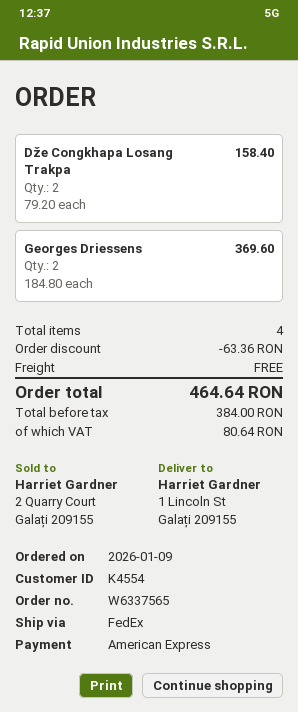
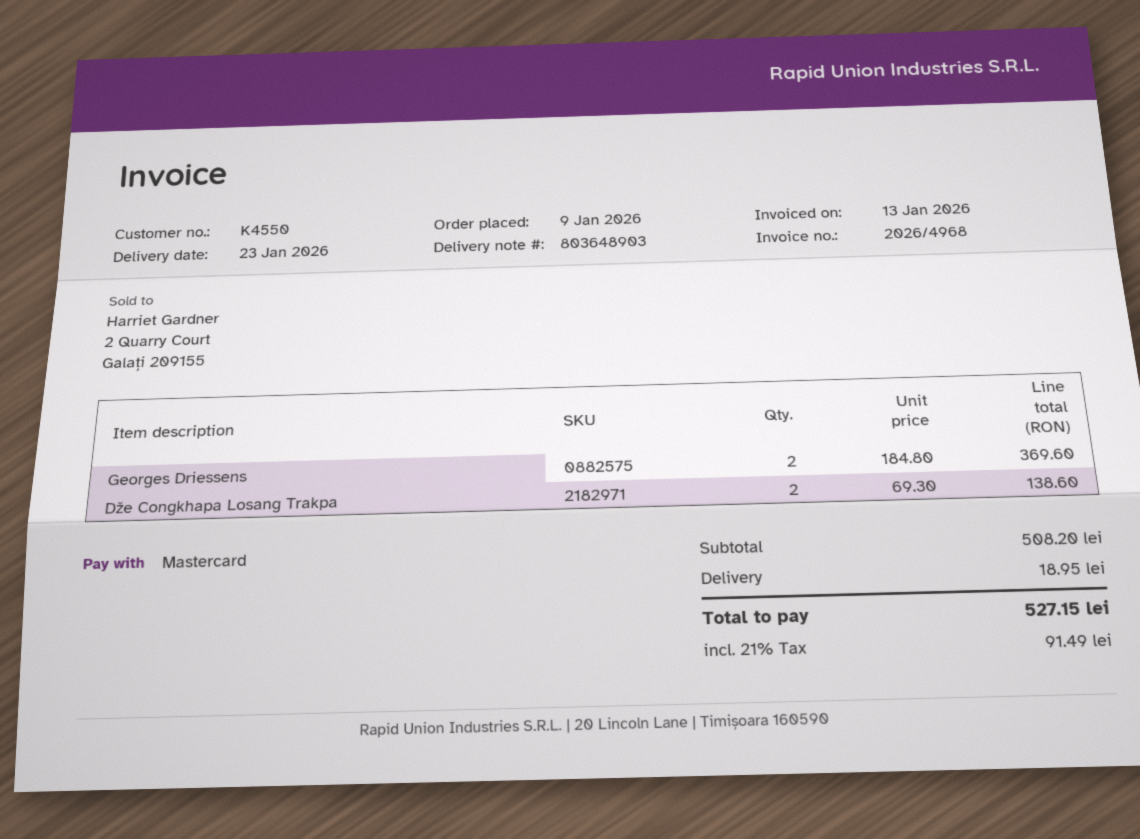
customer number: K4554 -> K4550
payment method: American Express -> Mastercard
Dže Congkhapa Losang Trakpa: 2 x 79.20 = 158.40 -> 2 x 69.30 = 138.60
discount: 63.36 -> none
shipping: 0.00 -> 18.95
tax: 80.64 -> 91.49
total: 464.64 -> 527.15

